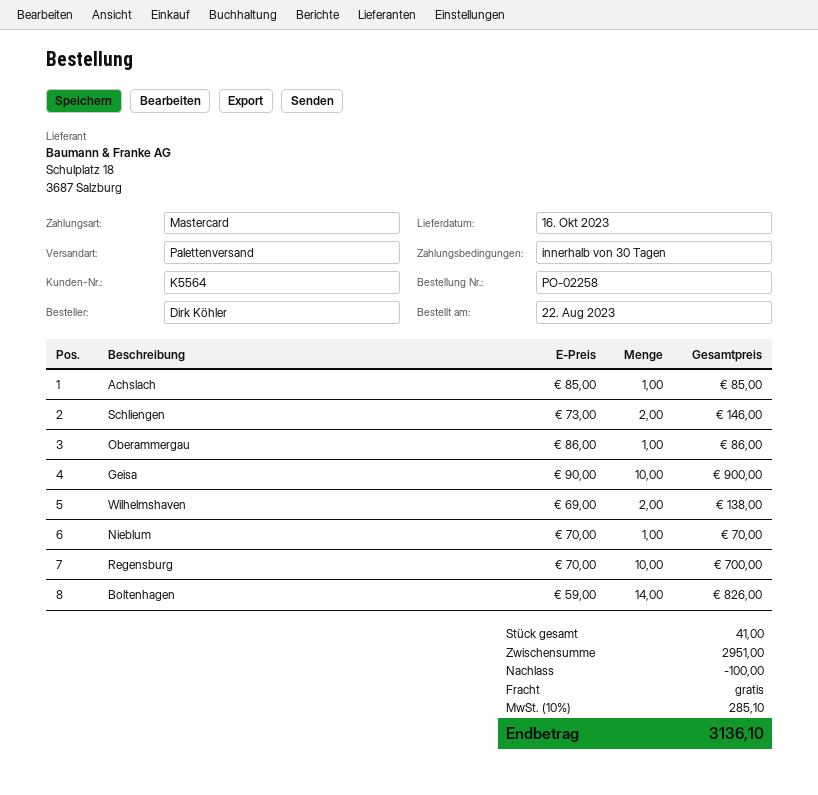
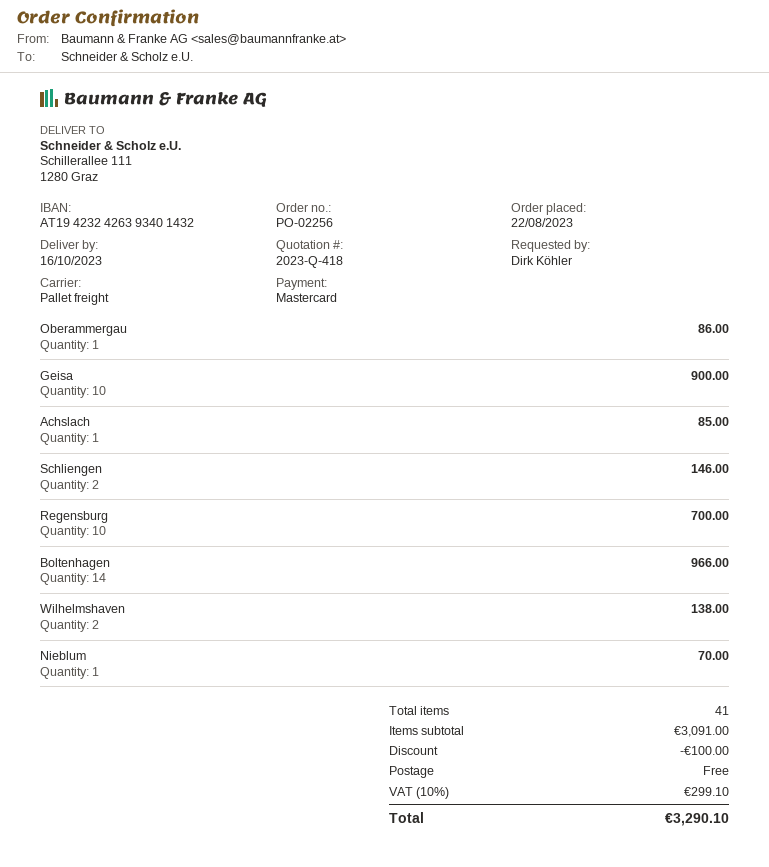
order number: PO-02258 -> PO-02256
Boltenhagen: 14 for 826.00 -> 14 for 966.00
subtotal: 2951.00 -> 3091.00
tax: 10% = 285.10 -> 10% = 299.10
total: 3136.10 -> 3290.10

